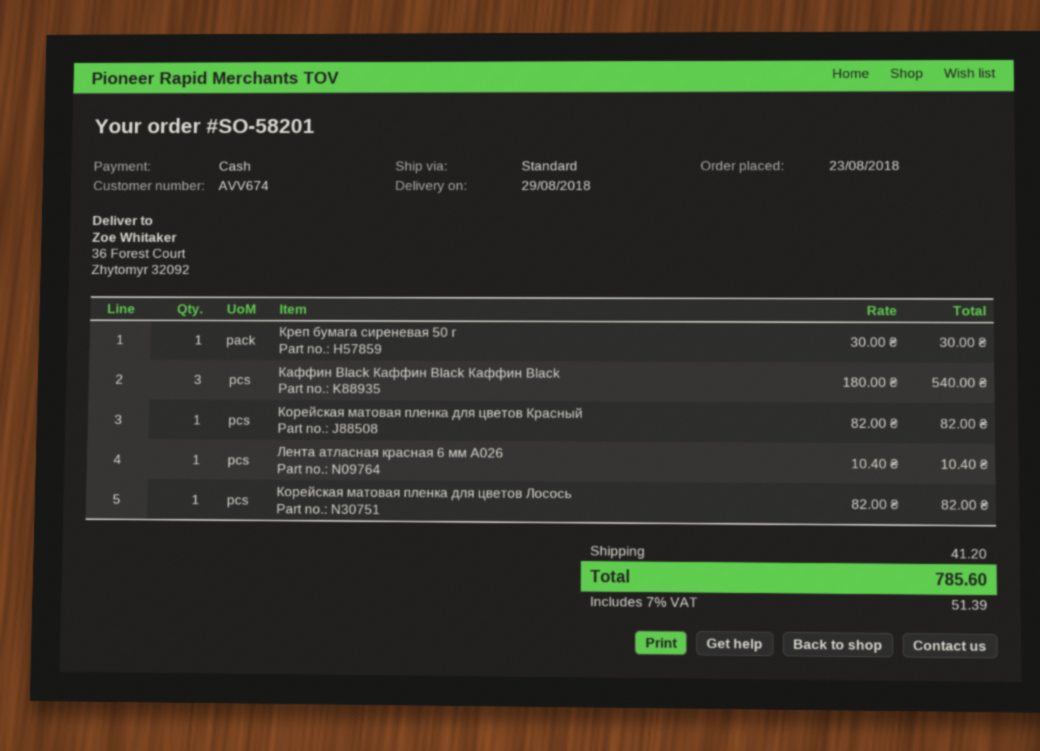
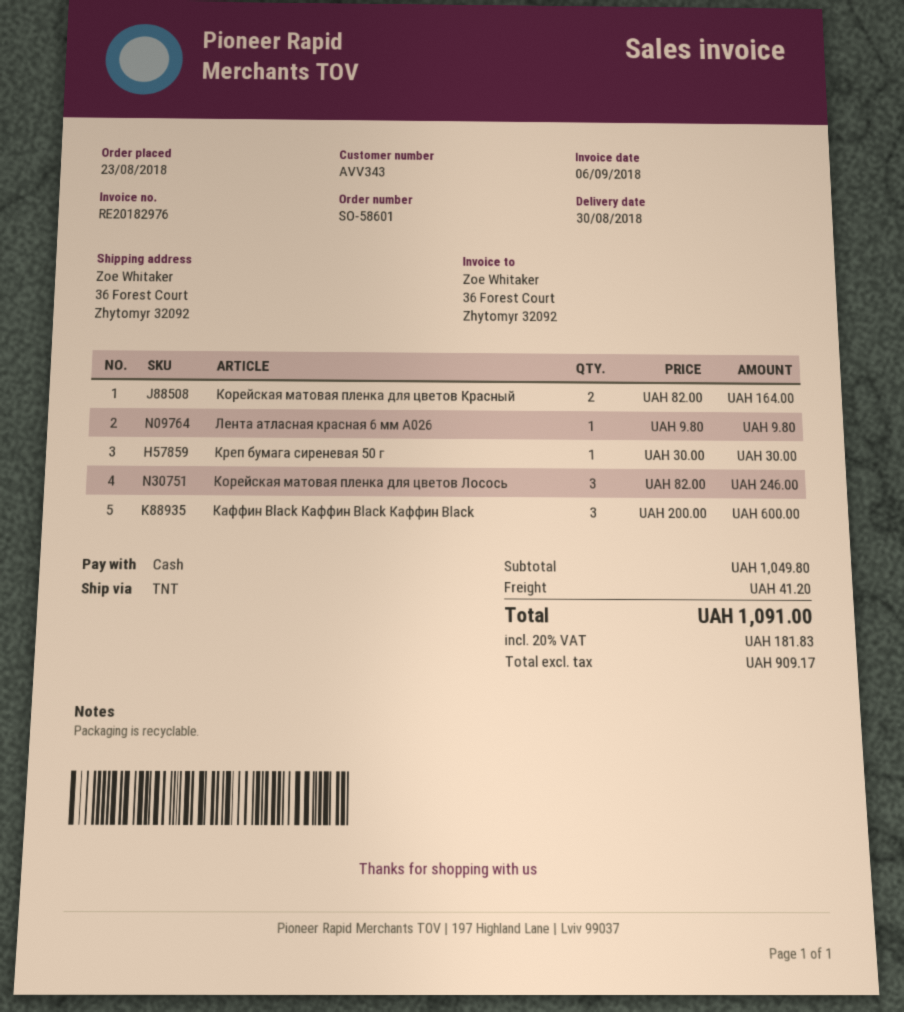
order number: SO-58201 -> SO-58601
delivery date: 2018-08-29 -> 2018-08-30
customer number: AVV674 -> AVV343
shipping method: standard -> TNT
Каффин Black Каффин Black Каффин Black: 3 x 180.00 = 540.00 -> 3 x 200.00 = 600.00
Корейская матовая пленка для цветов Красный: 1 x 82.00 = 82.00 -> 2 x 82.00 = 164.00
Лента атласная красная 6 мм А026: 1 x 10.40 = 10.40 -> 1 x 9.80 = 9.80
Корейская матовая пленка для цветов Лосось: 1 x 82.00 = 82.00 -> 3 x 82.00 = 246.00
tax: 7% = 51.39 -> 20% = 181.83
total: 785.60 -> 1091.00

